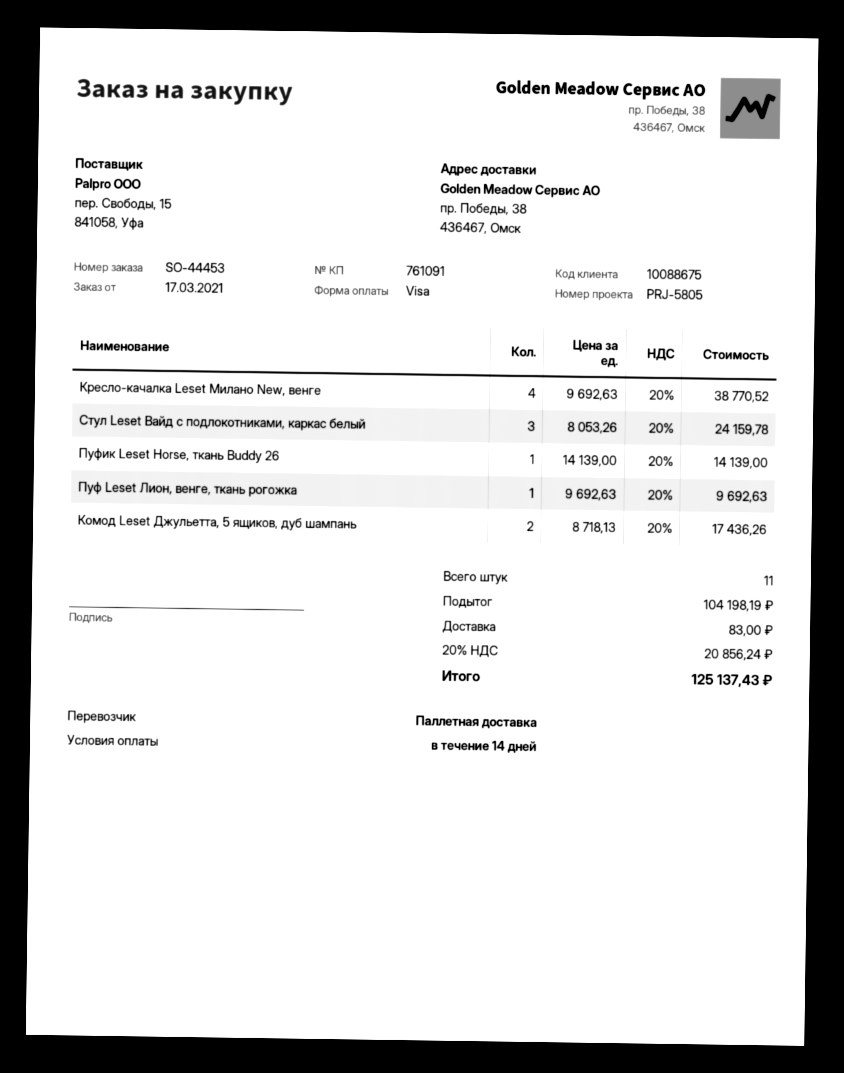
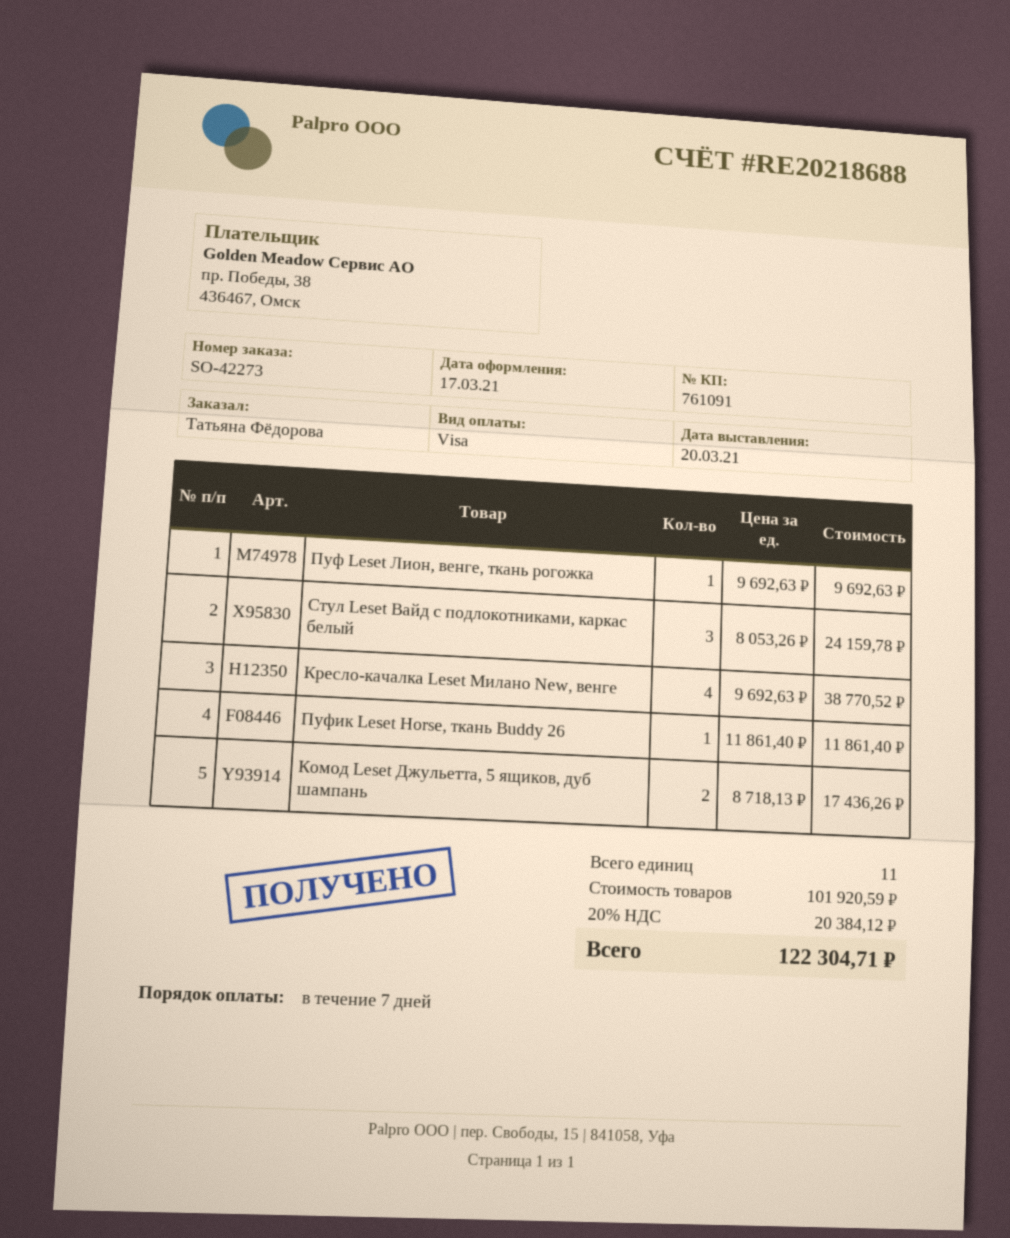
order number: SO-44453 -> SO-42273
payment terms: 14 days -> 7 days
Пуфик Leset Horse, ткань Buddy 26: 1 x 14139.00 = 14139.00 -> 1 x 11861.40 = 11861.40
subtotal: 104198.19 -> 101920.59
shipping: 83.00 -> none
tax: 20% = 20856.24 -> 20% = 20384.12
total: 125137.43 -> 122304.71

